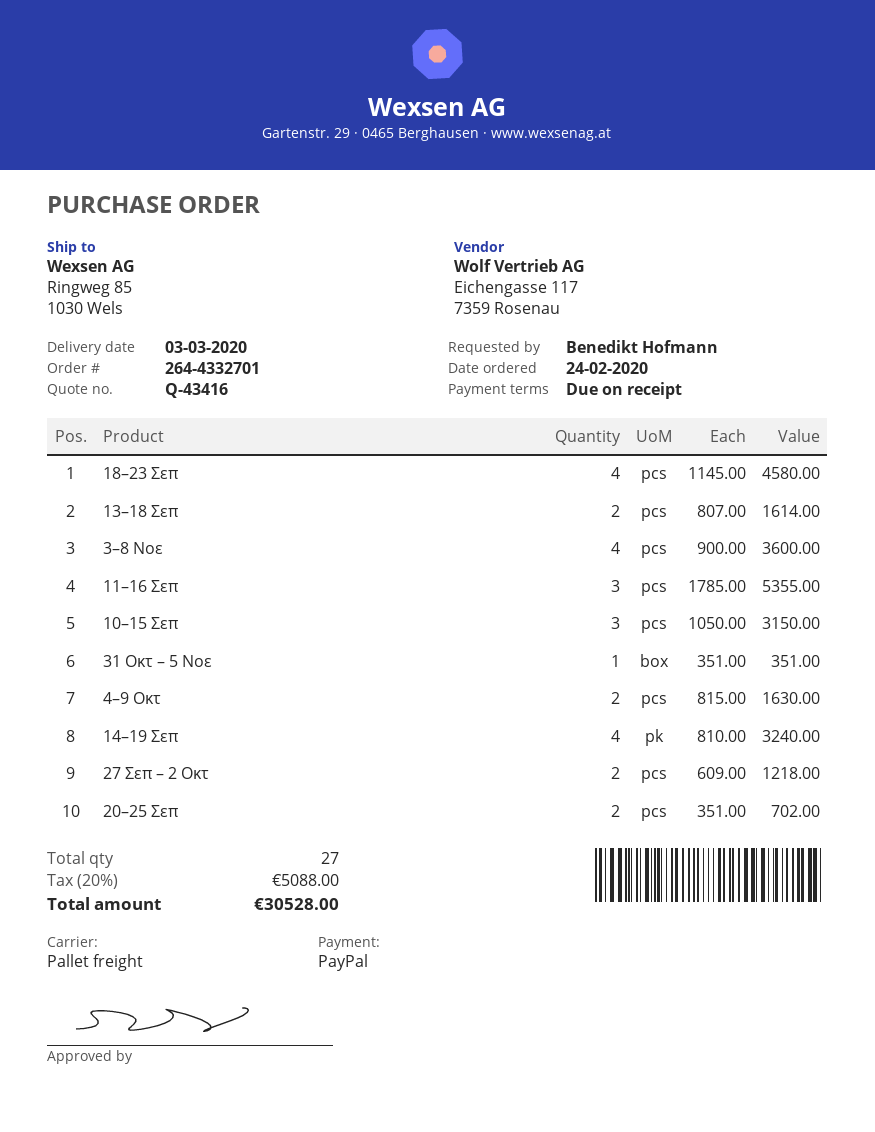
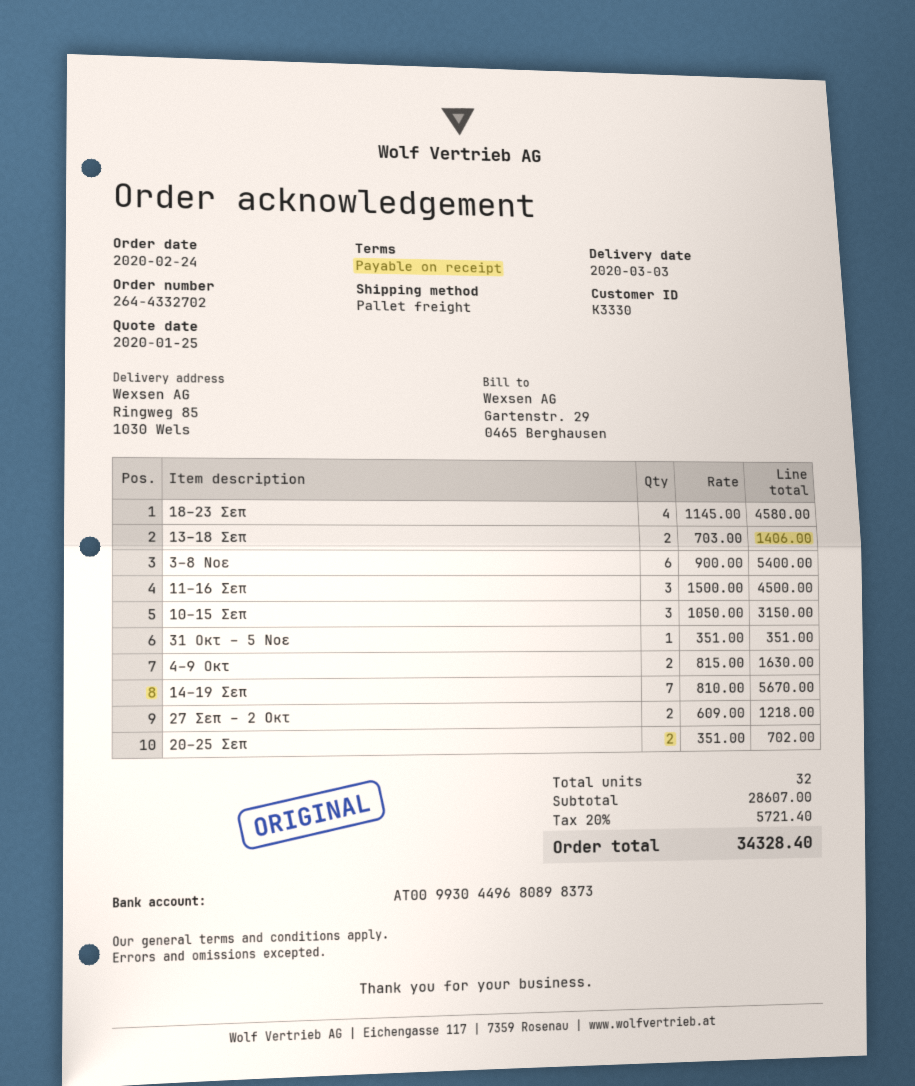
order number: 264-4332701 -> 264-4332702
13–18 Σεπ: 2 x 807.00 = 1614.00 -> 2 x 703.00 = 1406.00
3–8 Νοε: 4 x 900.00 = 3600.00 -> 6 x 900.00 = 5400.00
11–16 Σεπ: 3 x 1785.00 = 5355.00 -> 3 x 1500.00 = 4500.00
14–19 Σεπ: 4 x 810.00 = 3240.00 -> 7 x 810.00 = 5670.00
total quantity: 27 -> 32
tax: 20% = 5088.00 -> 20% = 5721.40
total: 30528.00 -> 34328.40

